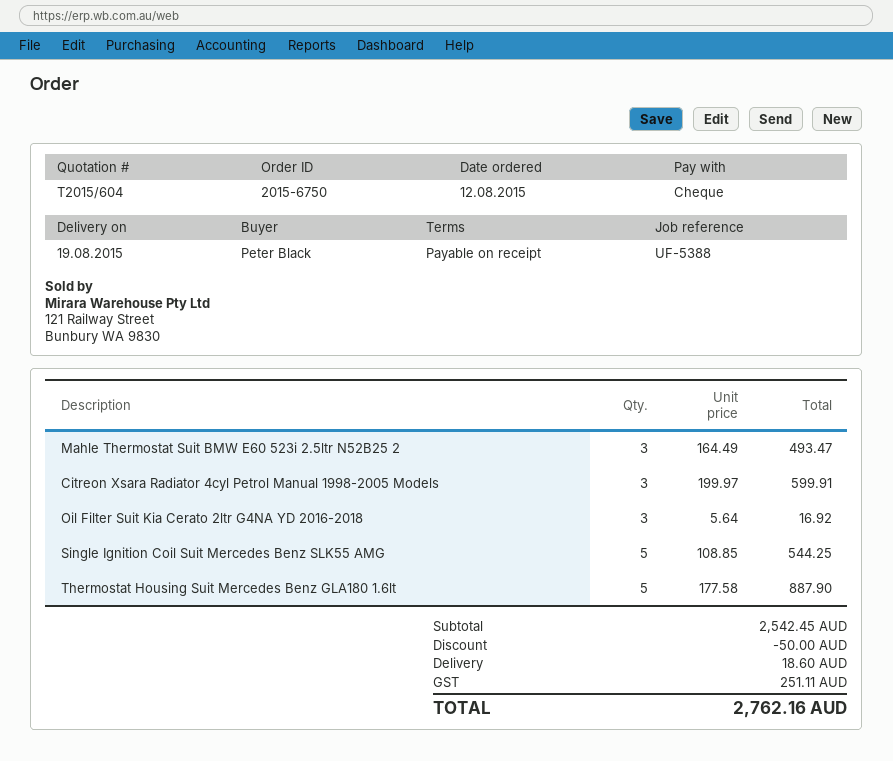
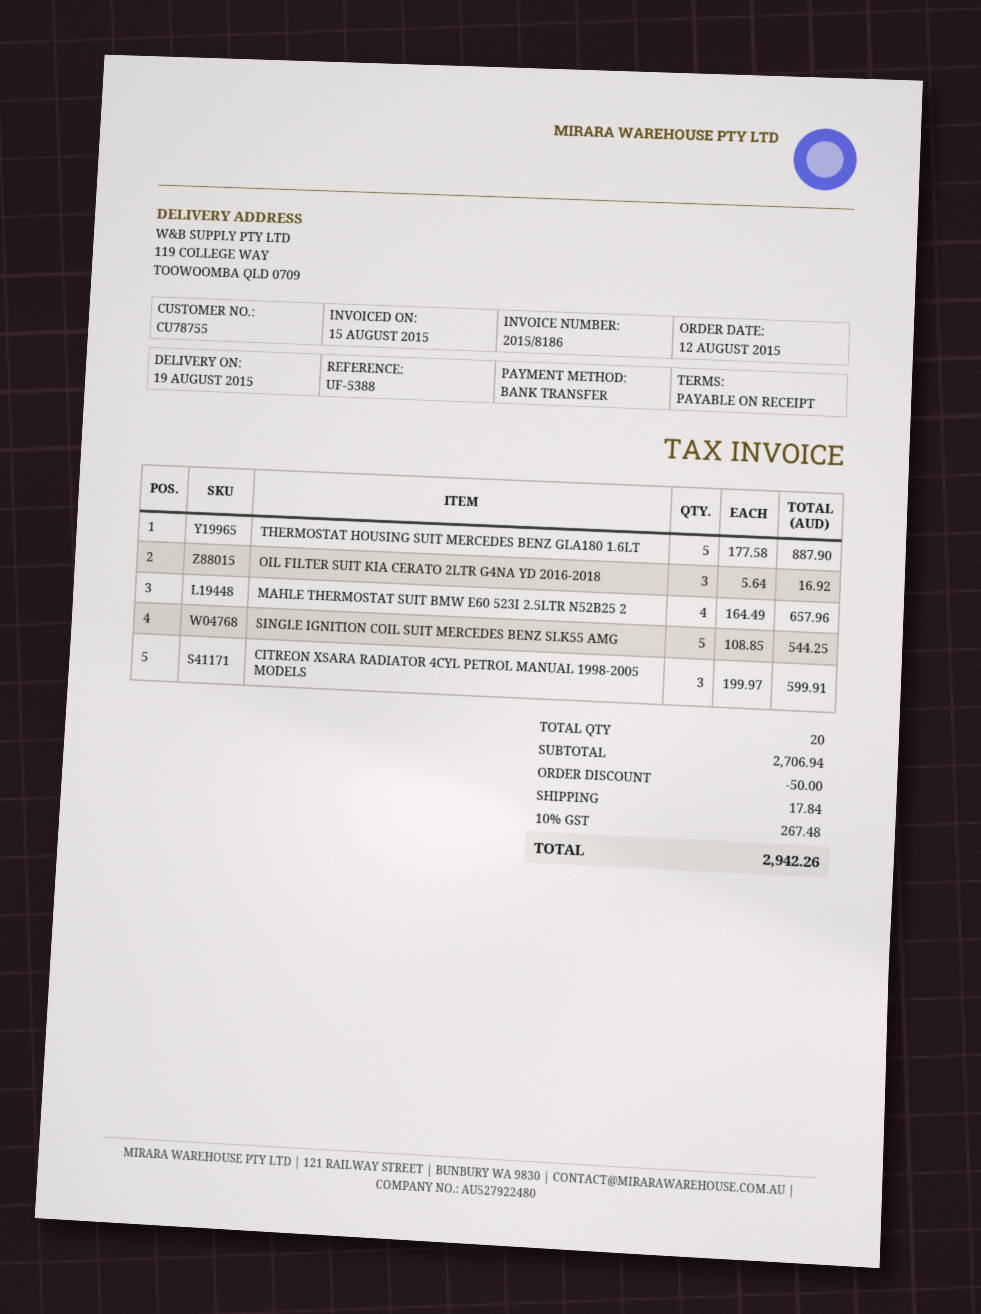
payment method: cheque -> bank transfer
Mahle Thermostat Suit BMW E60 523i 2.5ltr N52B25 2: 3 x 164.49 = 493.47 -> 4 x 164.49 = 657.96
subtotal: 2542.45 -> 2706.94
shipping: 18.60 -> 17.84
tax: 251.11 -> 267.48
total: 2762.16 -> 2942.26

